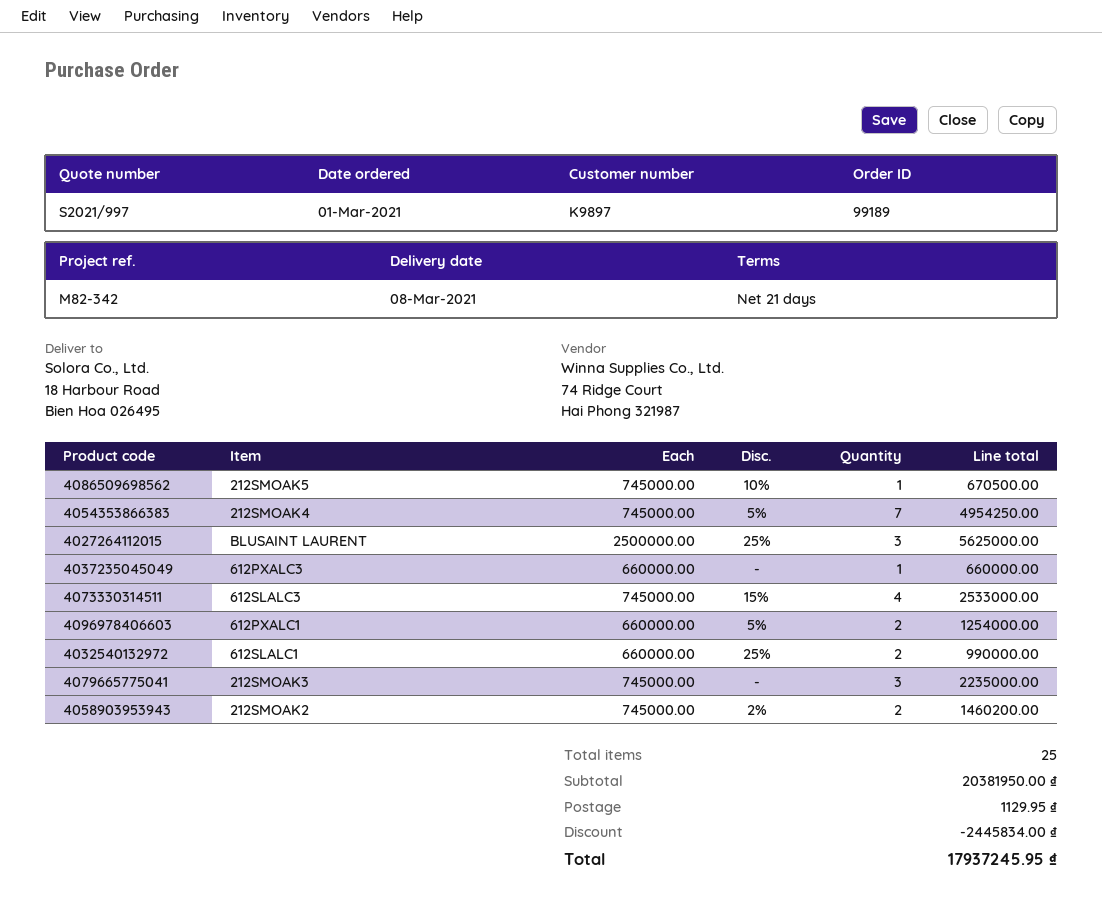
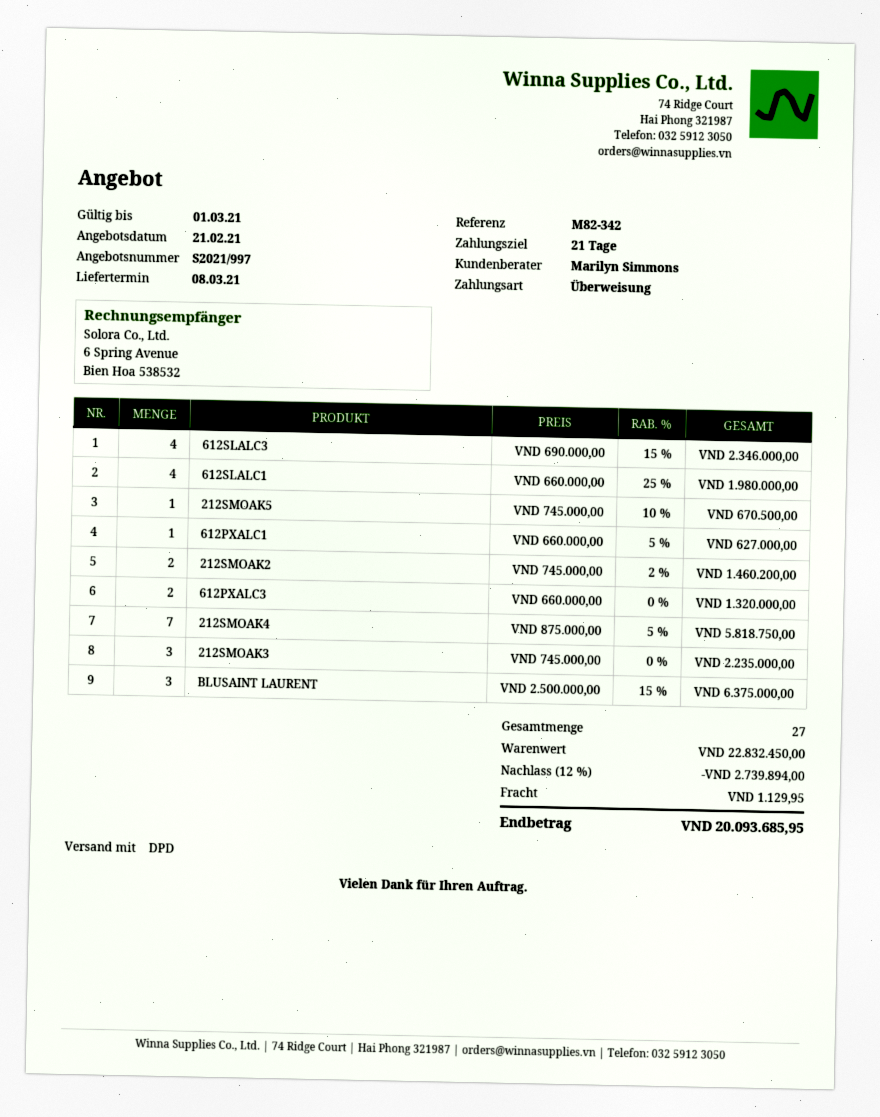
212SMOAK4: 7 x 745000.00 - 5% = 4954250.00 -> 7 x 875000.00 - 5% = 5818750.00
BLUSAINT LAURENT: 3 x 2500000.00 - 25% = 5625000.00 -> 3 x 2500000.00 - 15% = 6375000.00
612PXALC3: 1 x 660000.00 = 660000.00 -> 2 x 660000.00 = 1320000.00
612SLALC3: 4 x 745000.00 - 15% = 2533000.00 -> 4 x 690000.00 - 15% = 2346000.00
612PXALC1: 2 x 660000.00 - 5% = 1254000.00 -> 1 x 660000.00 - 5% = 627000.00
612SLALC1: 2 x 660000.00 - 25% = 990000.00 -> 4 x 660000.00 - 25% = 1980000.00
total quantity: 25 -> 27
subtotal: 20381950.00 -> 22832450.00
discount: 2445834.00 -> 2739894.00
total: 17937245.95 -> 20093685.95

